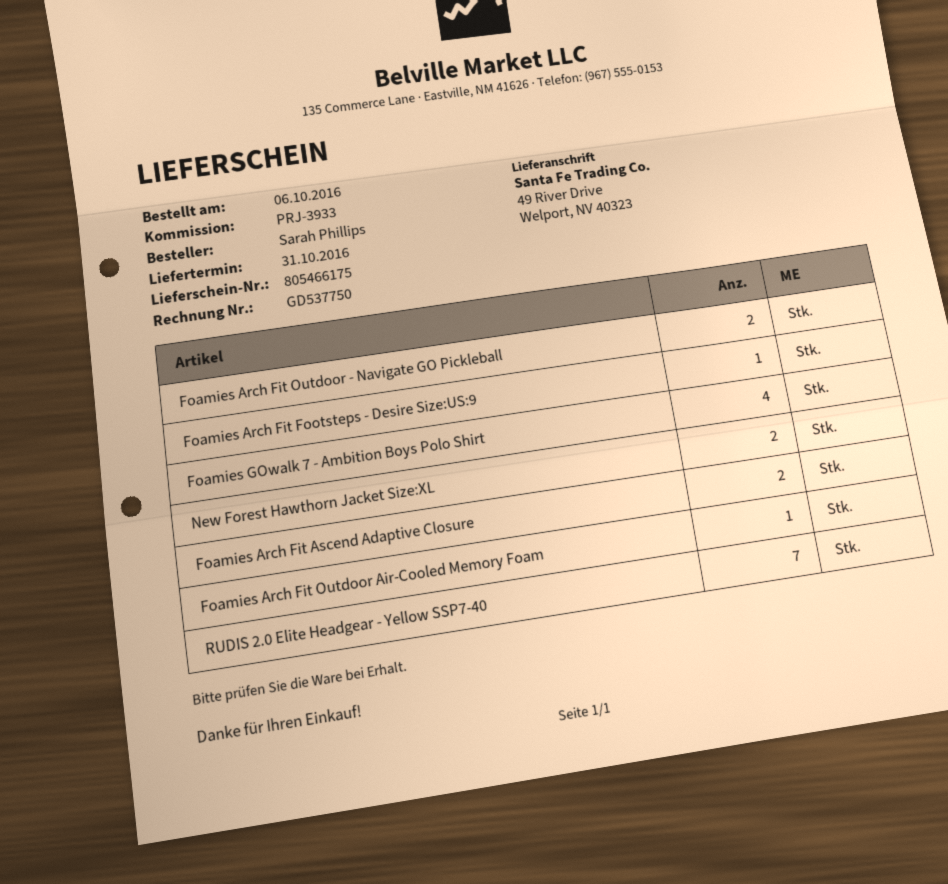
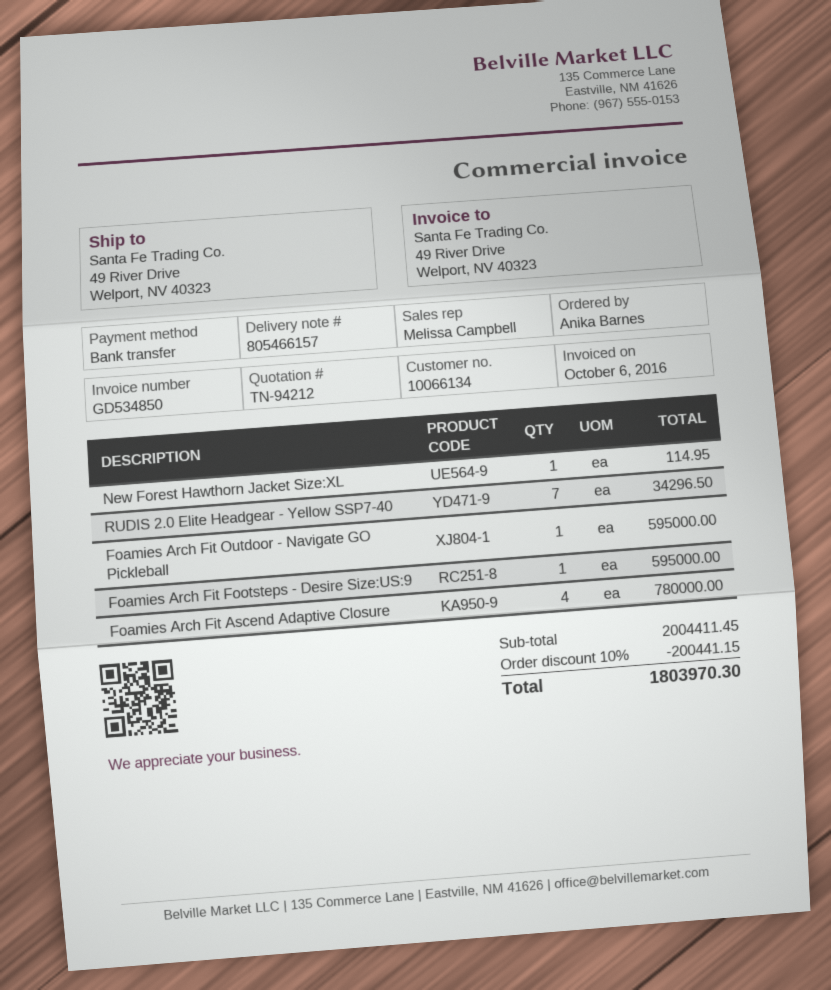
delivery note number: 805466175 -> 805466157
invoice number: GD537750 -> GD534850
ordered by: Sarah Phillips -> Anika Barnes
Foamies Arch Fit Outdoor - Navigate GO Pickleball: 2 -> 1
Foamies GOwalk 7 - Ambition Boys Polo Shirt: 4 -> none
New Forest Hawthorn Jacket Size:XL: 2 -> 1
Foamies Arch Fit Ascend Adaptive Closure: 2 -> 4
Foamies Arch Fit Outdoor Air-Cooled Memory Foam: 1 -> none

